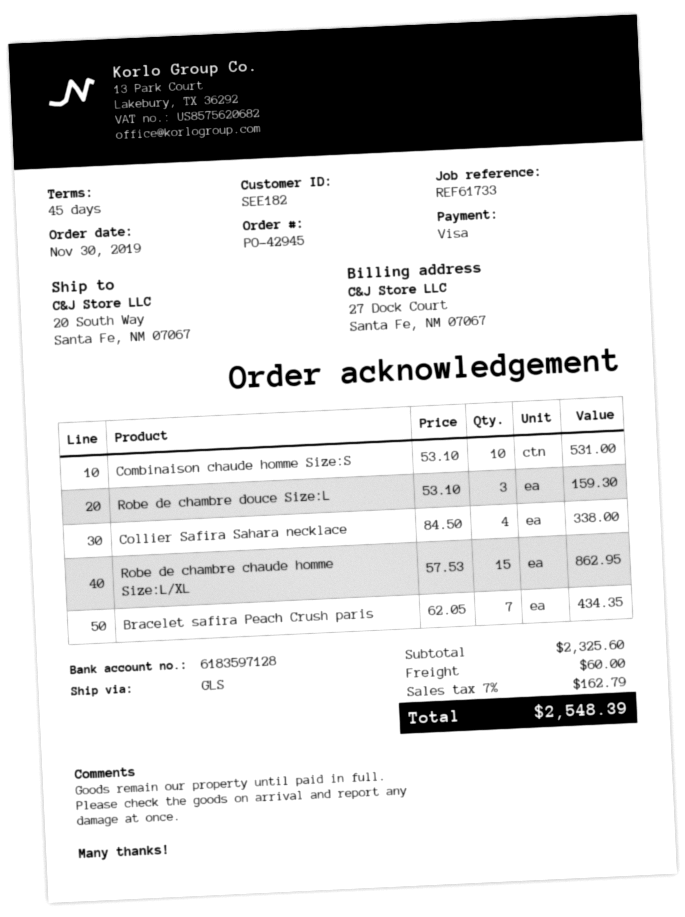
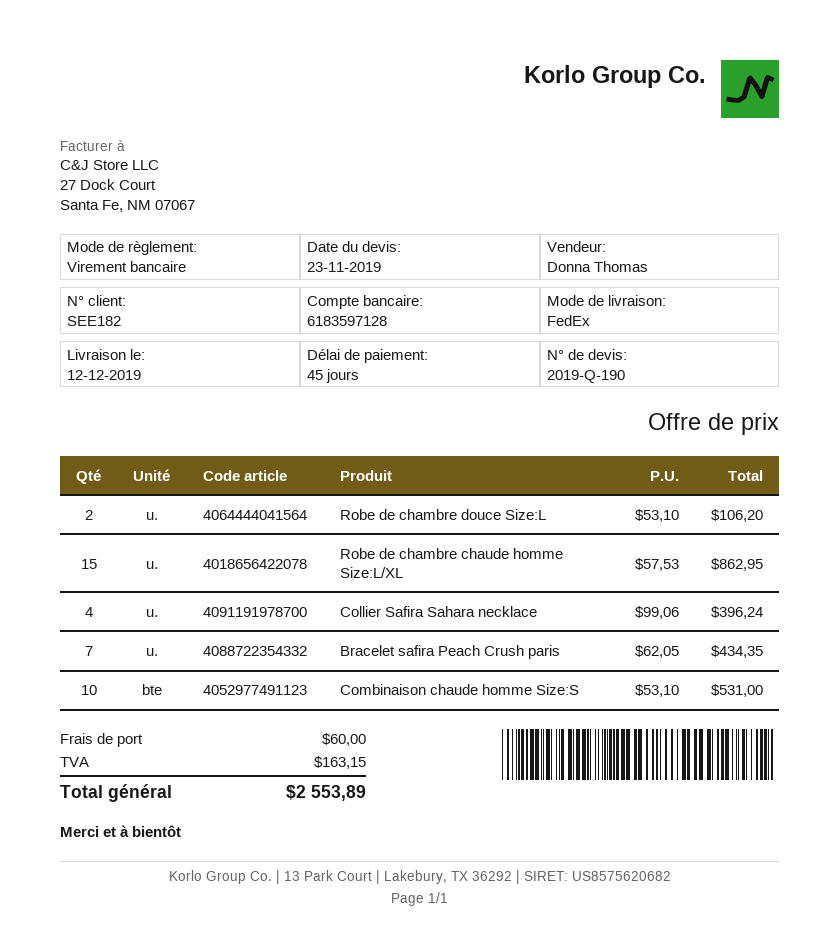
payment method: Visa -> bank transfer
shipping method: GLS -> FedEx
Robe de chambre douce Size:L: 3 x 53.10 = 159.30 -> 2 x 53.10 = 106.20
Collier Safira Sahara necklace: 4 x 84.50 = 338.00 -> 4 x 99.06 = 396.24
tax: 162.79 -> 163.15
total: 2548.39 -> 2553.89

